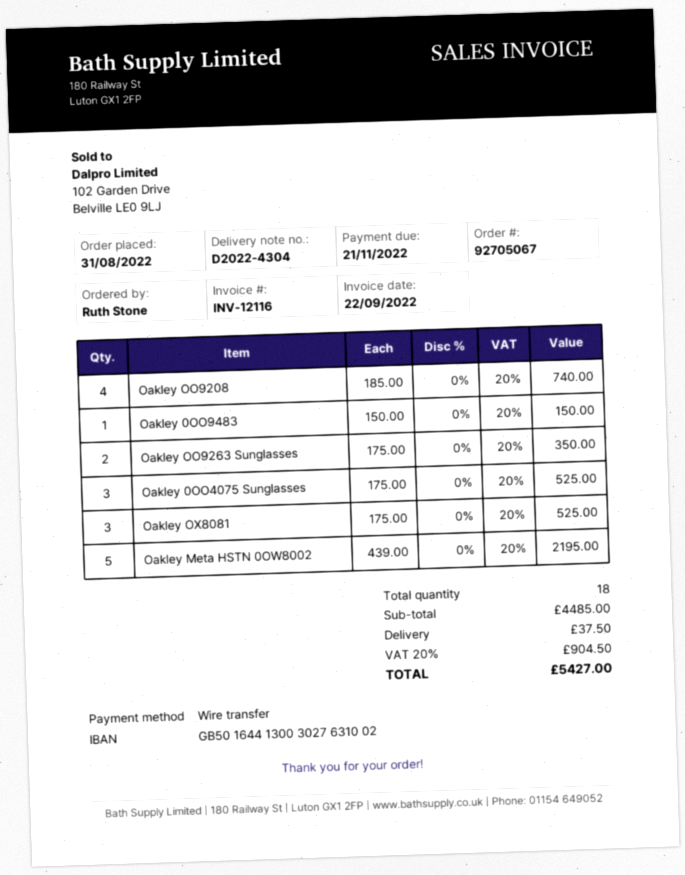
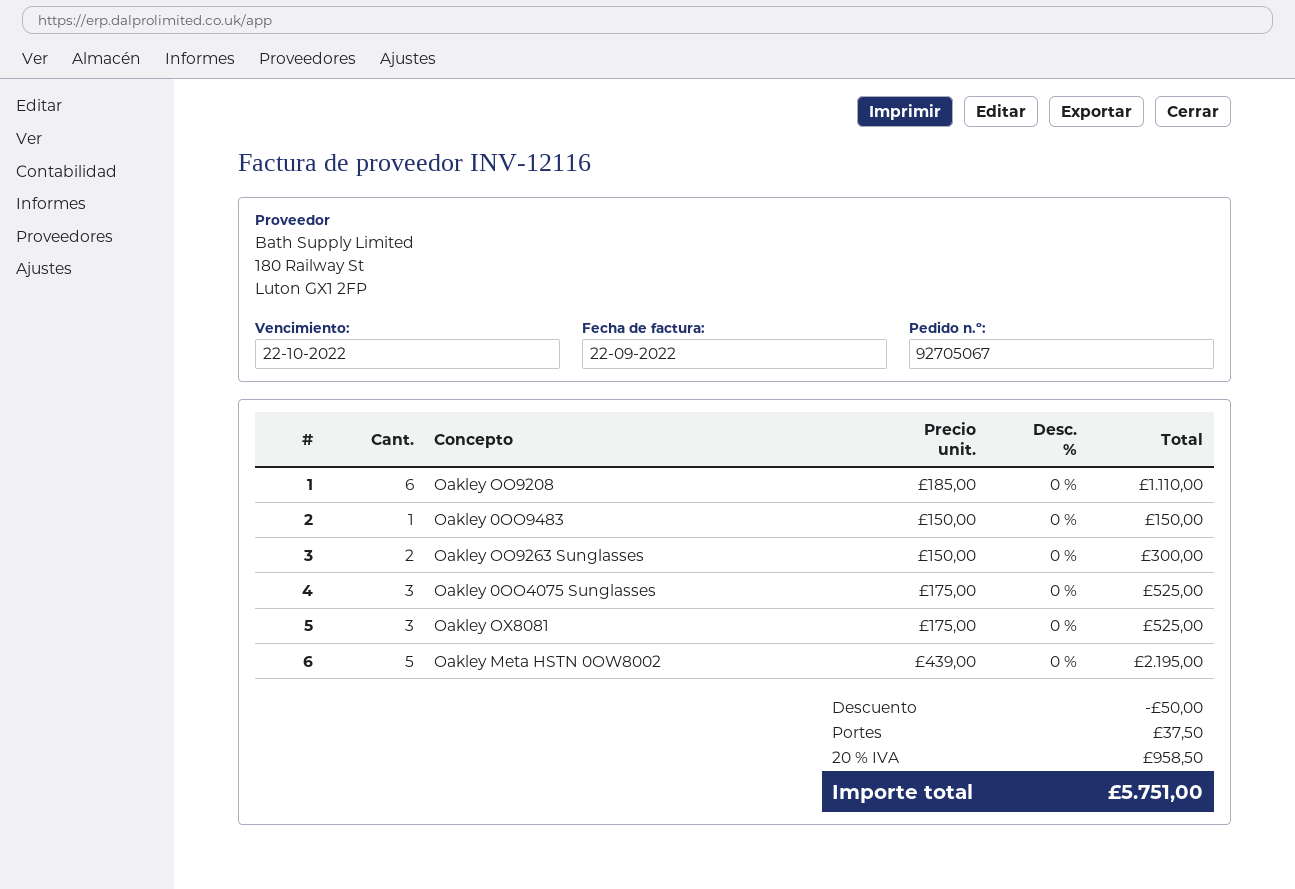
due date: 2022-11-21 -> 2022-10-22
Oakley OO9208: 4 x 185.00 = 740.00 -> 6 x 185.00 = 1110.00
Oakley OO9263 Sunglasses: 2 x 175.00 = 350.00 -> 2 x 150.00 = 300.00
discount: none -> 50.00
tax: 20% = 904.50 -> 20% = 958.50
total: 5427.00 -> 5751.00

